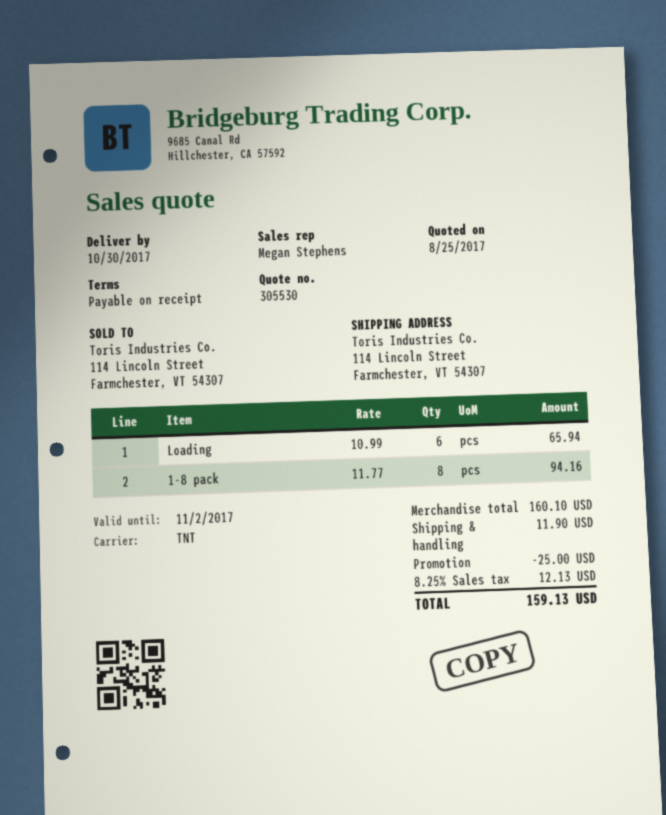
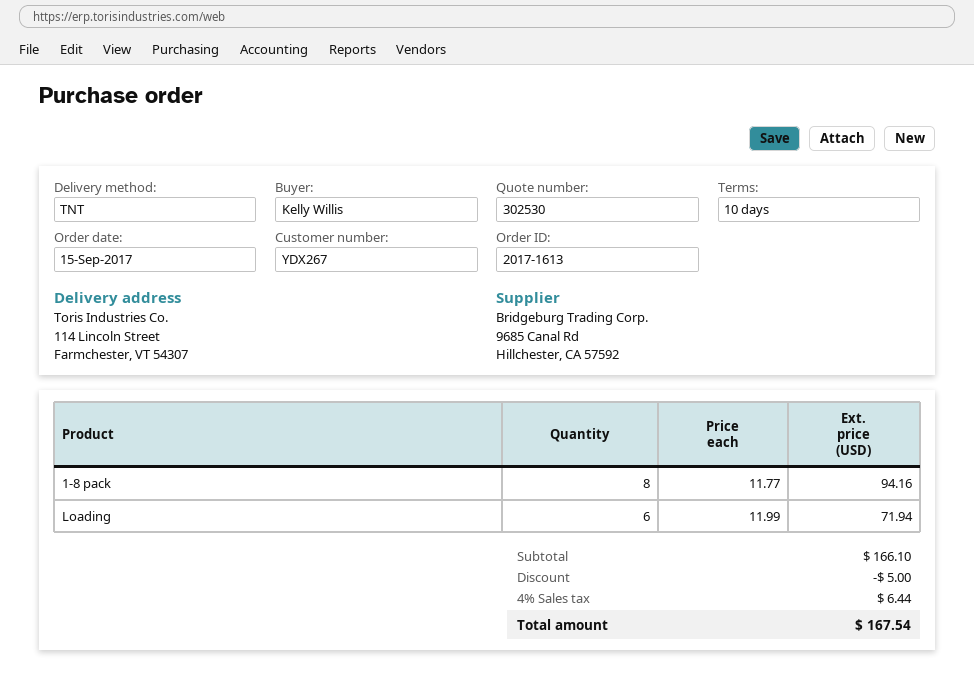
quote number: 305530 -> 302530
payment terms: on receipt -> 10 days
Loading: 6 x 10.99 = 65.94 -> 6 x 11.99 = 71.94
subtotal: 160.10 -> 166.10
discount: 25.00 -> 5.00
shipping: 11.90 -> none
tax: 8.25% = 12.13 -> 4% = 6.44
total: 159.13 -> 167.54

